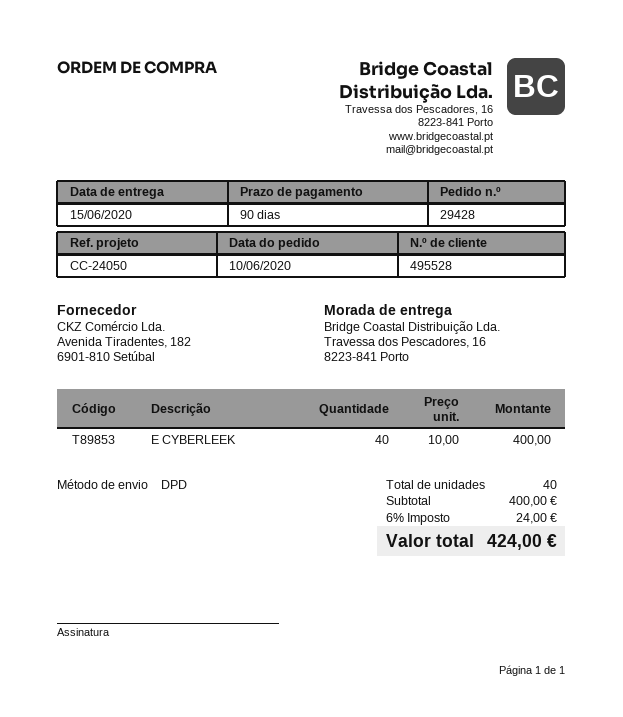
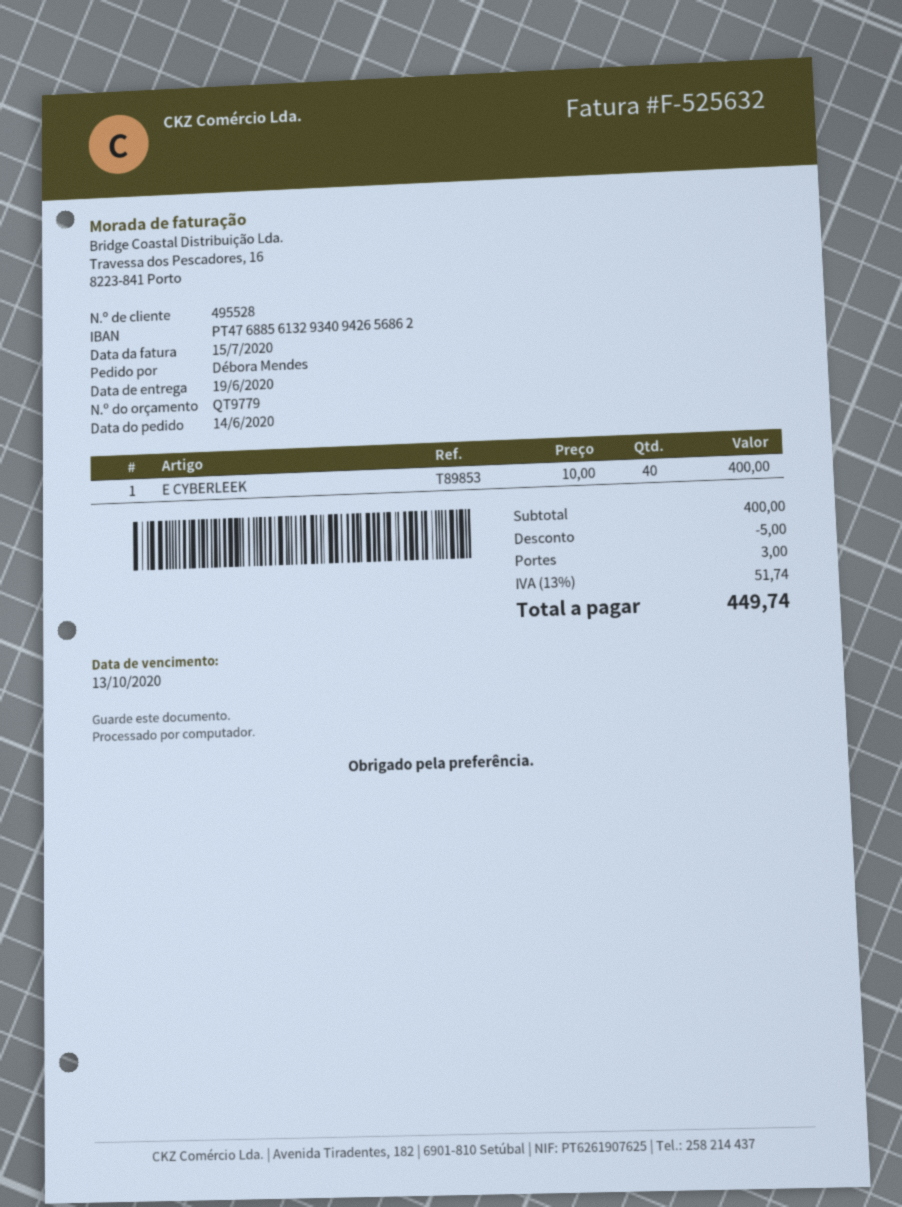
order date: 2020-06-10 -> 2020-06-14
delivery date: 2020-06-15 -> 2020-06-19
discount: none -> 5.00
shipping: none -> 3.00
tax: 6% = 24.00 -> 13% = 51.74
total: 424.00 -> 449.74

